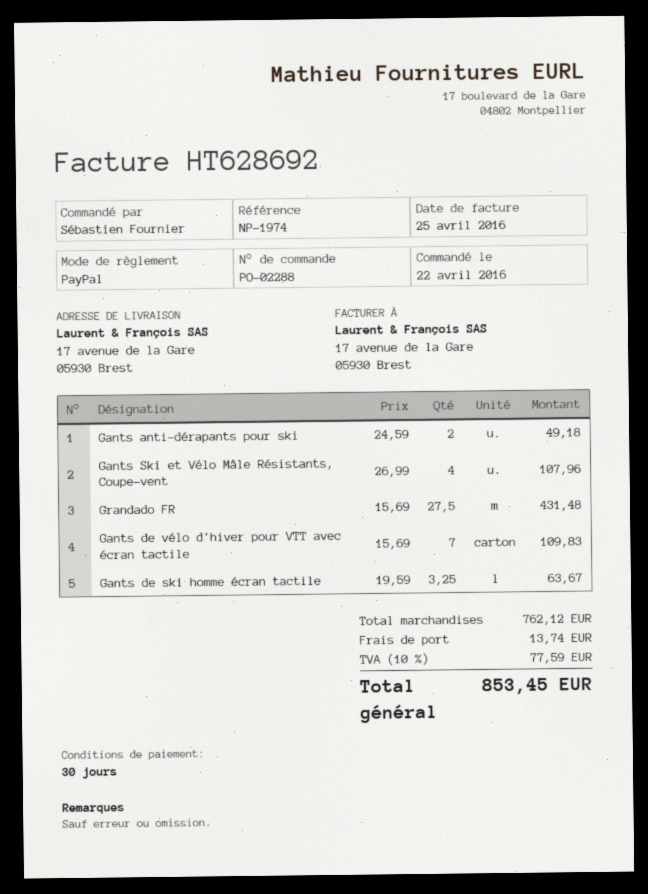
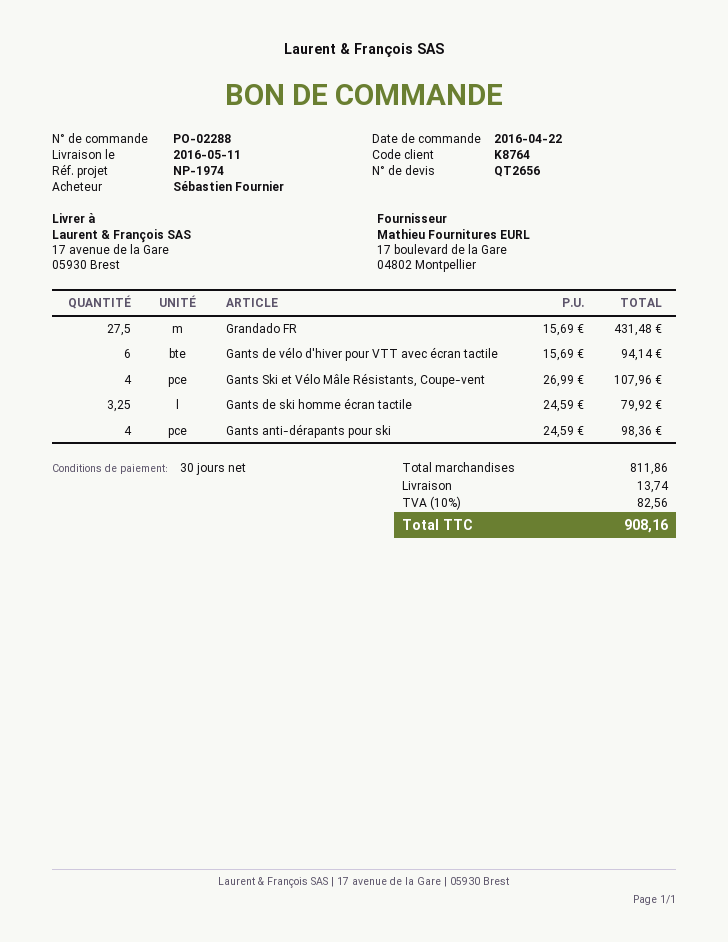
Gants anti-dérapants pour ski: 2 x 24.59 = 49.18 -> 4 x 24.59 = 98.36
Gants de vélo d'hiver pour VTT avec écran tactile: 7 x 15.69 = 109.83 -> 6 x 15.69 = 94.14
Gants de ski homme écran tactile: 3.25 x 19.59 = 63.67 -> 3.25 x 24.59 = 79.92
subtotal: 762.12 -> 811.86
tax: 10% = 77.59 -> 10% = 82.56
total: 853.45 -> 908.16

